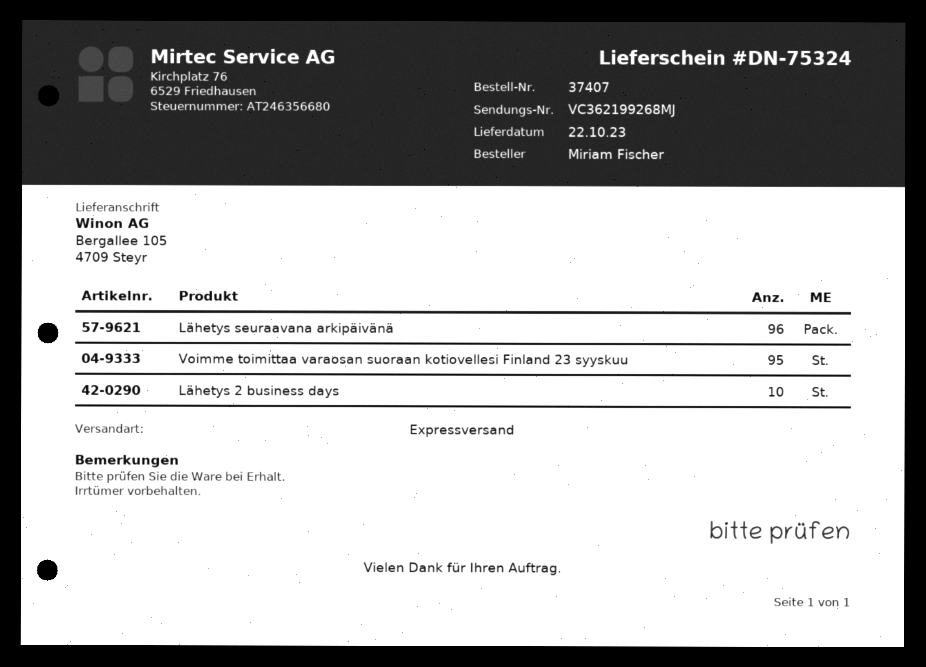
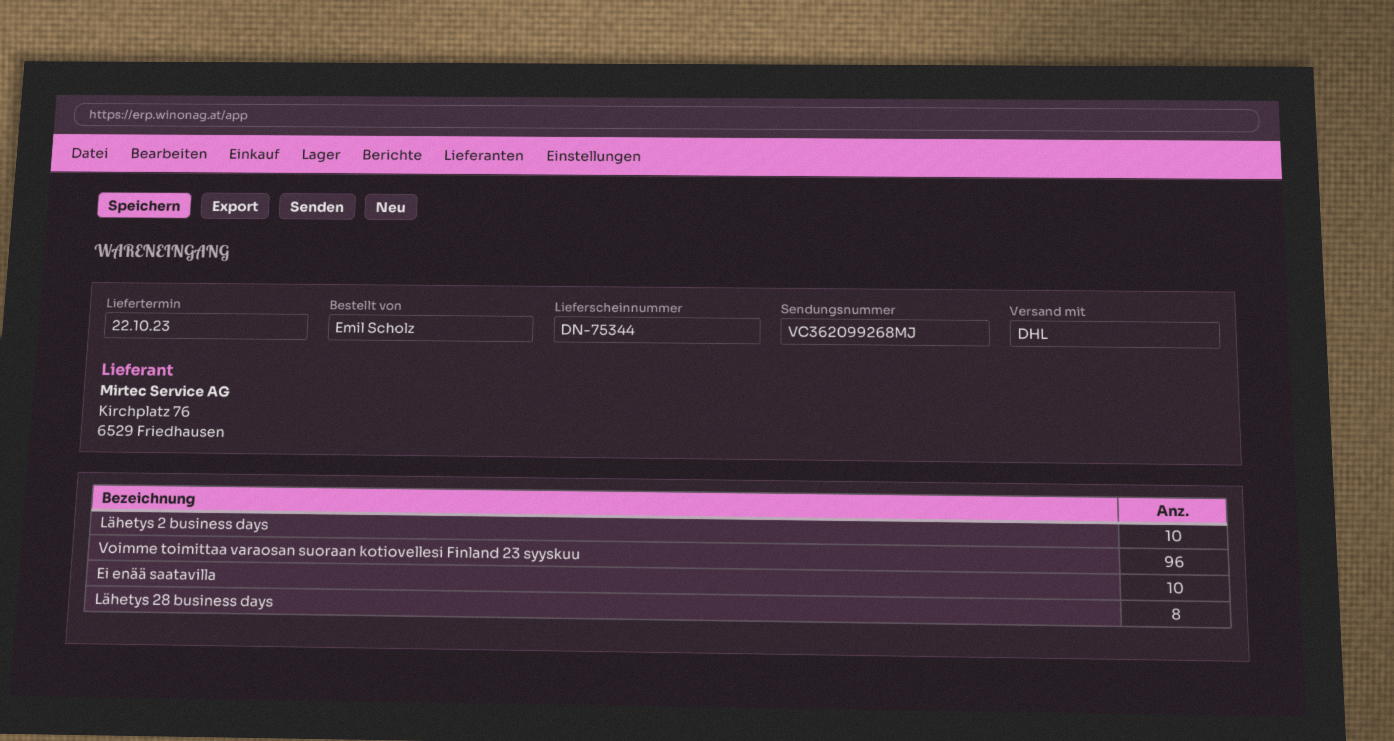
delivery note number: DN-75324 -> DN-75344
ordered by: Miriam Fischer -> Emil Scholz
shipping method: express -> DHL
tracking number: VC362199268MJ -> VC362099268MJ
Lähetys seuraavana arkipäivänä: 96 -> none
Voimme toimittaa varaosan suoraan kotiovellesi Finland 23 syyskuu: 95 -> 96
Ei enää saatavilla: none -> 10
Lähetys 28 business days: none -> 8

